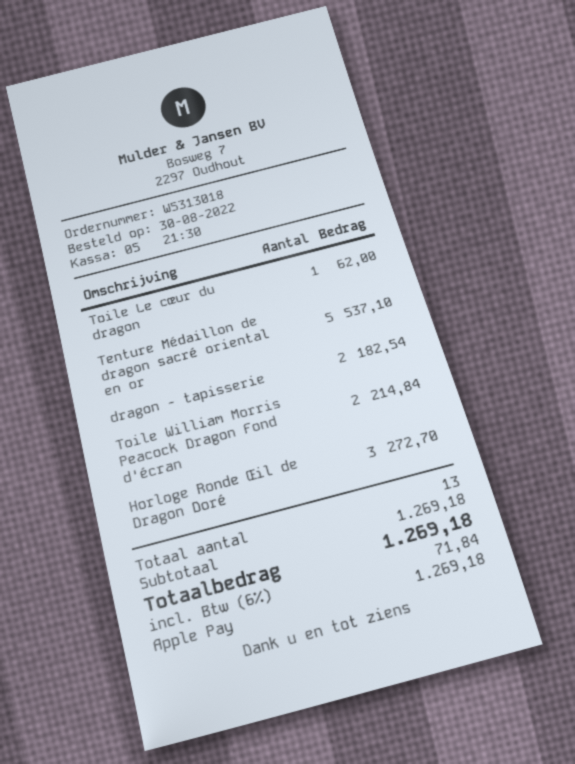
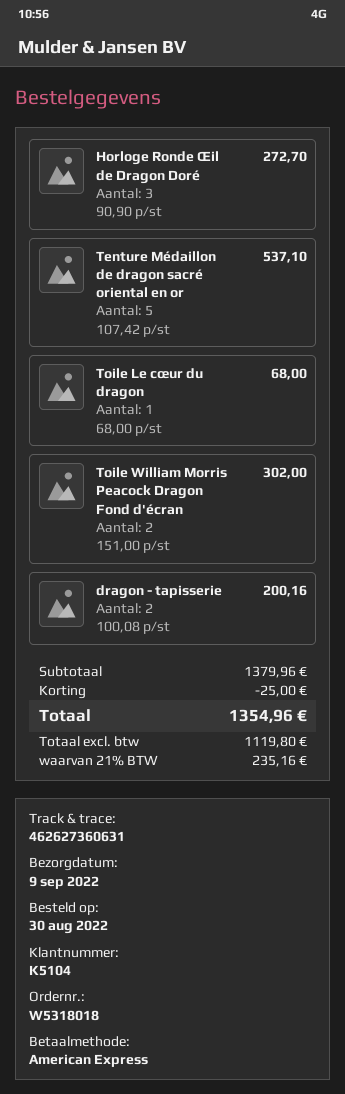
order number: W5313018 -> W5318018
payment method: Apple Pay -> American Express
Toile Le cœur du dragon: 1 for 62.00 -> 1 for 68.00
dragon - tapisserie: 2 for 182.54 -> 2 for 200.16
Toile William Morris Peacock Dragon Fond d'écran: 2 for 214.84 -> 2 for 302.00
subtotal: 1269.18 -> 1379.96
discount: none -> 25.00
tax: 6% = 71.84 -> 21% = 235.16
total: 1269.18 -> 1354.96

